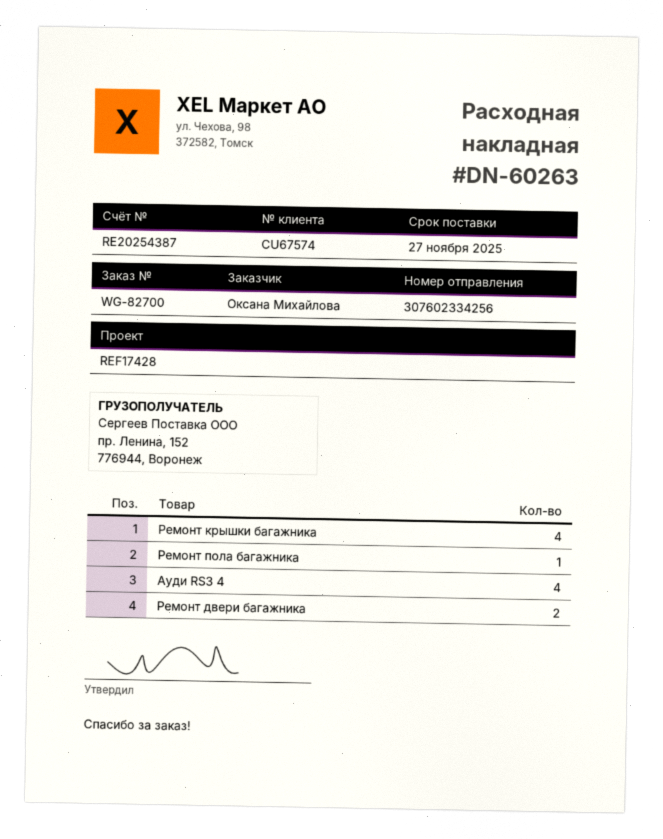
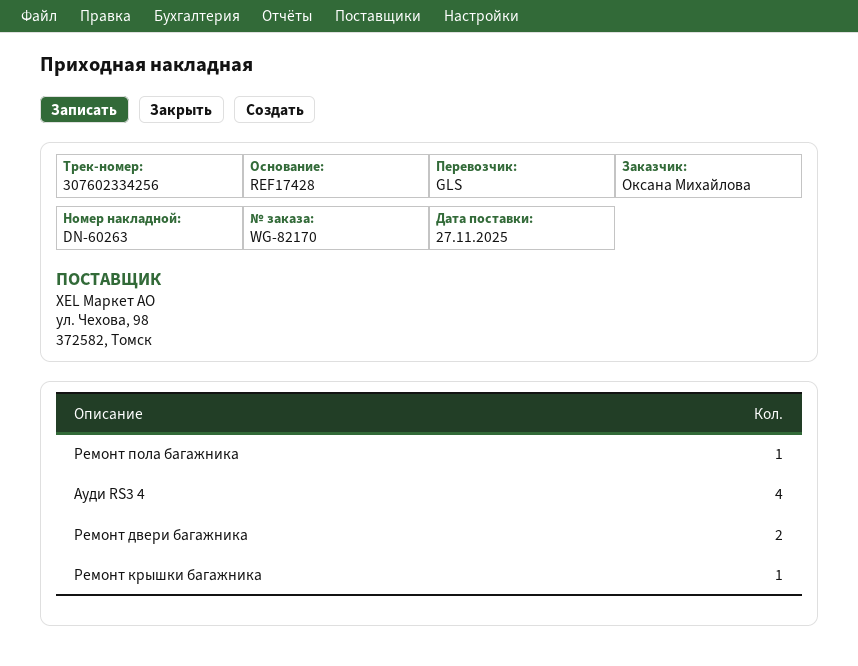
order number: WG-82700 -> WG-82170
Ремонт крышки багажника: 4 -> 1

